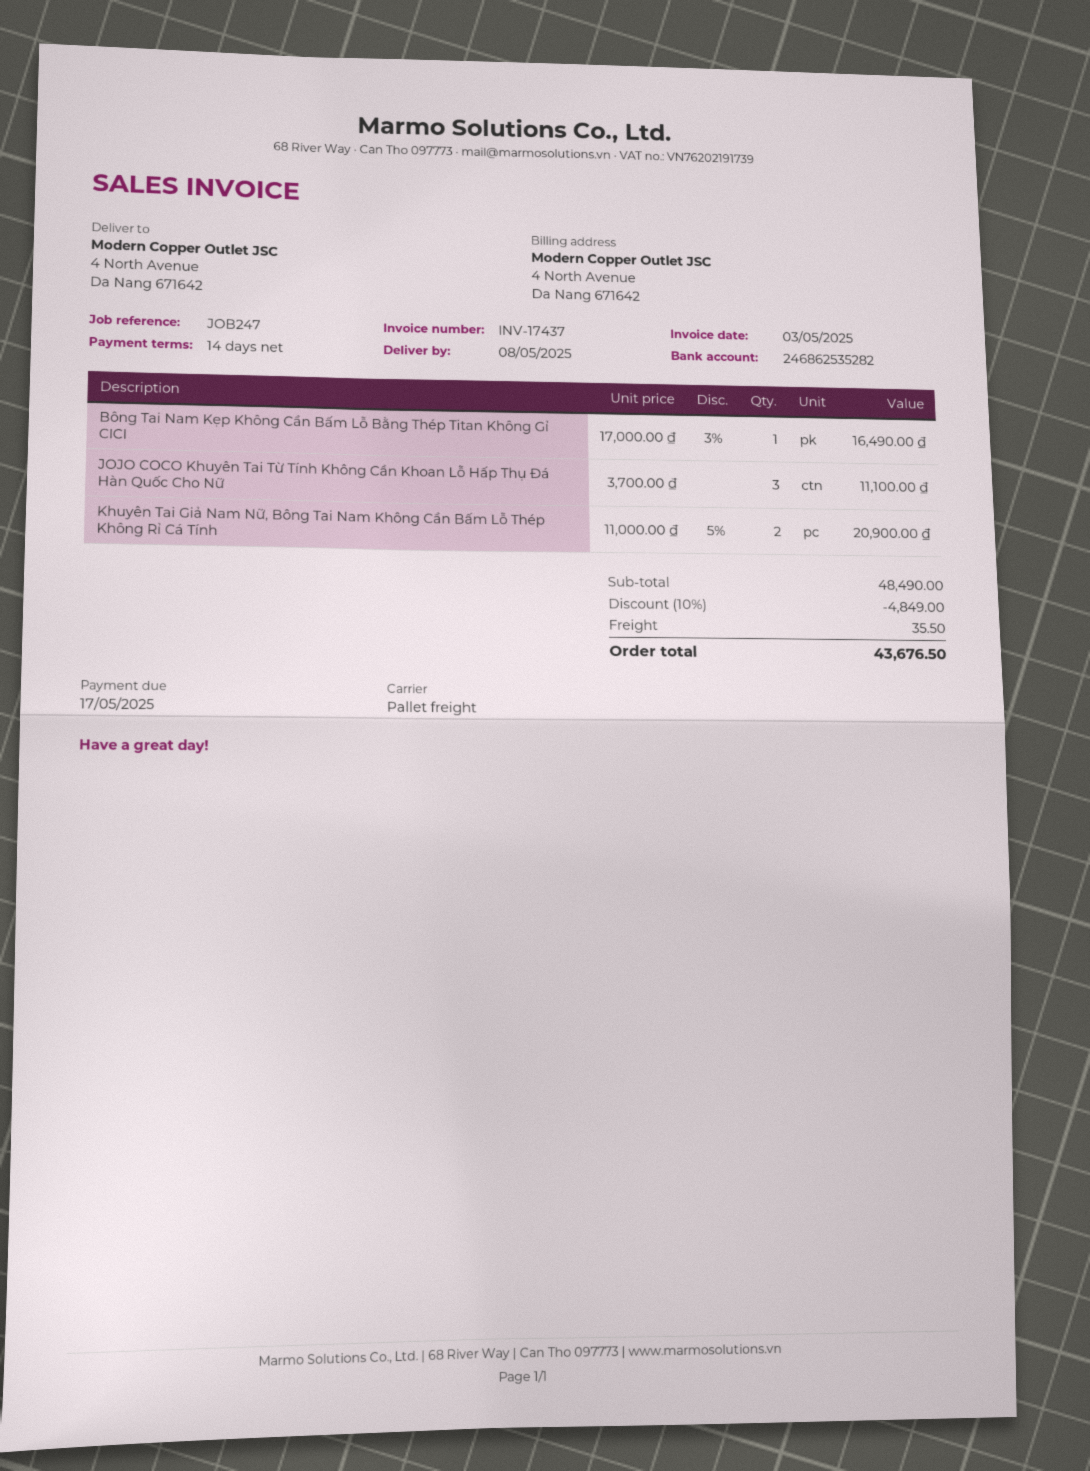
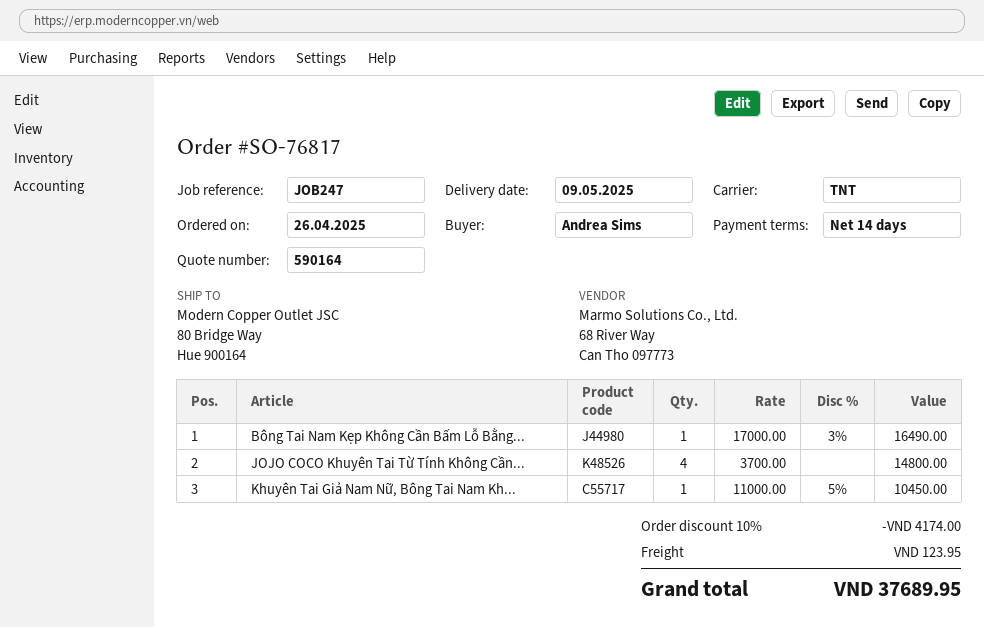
delivery date: 2025-05-08 -> 2025-05-09
shipping method: pallet freight -> TNT
ship to: 4 North Avenue, Da Nang 671642 -> 80 Bridge Way, Hue 900164
JOJO COCO Khuyên Tai Từ Tính Không Cần Khoan Lỗ Hấp Thụ Đá Hàn Quốc Cho Nữ: 3 x 3700.00 = 11100.00 -> 4 x 3700.00 = 14800.00
Khuyên Tai Giả Nam Nữ, Bông Tai Nam Không Cần Bấm Lỗ Thép Không Rỉ Cá Tính: 2 x 11000.00 - 5% = 20900.00 -> 1 x 11000.00 - 5% = 10450.00
discount: 10% = 4849.00 -> 10% = 4174.00
shipping: 35.50 -> 123.95
total: 43676.50 -> 37689.95

